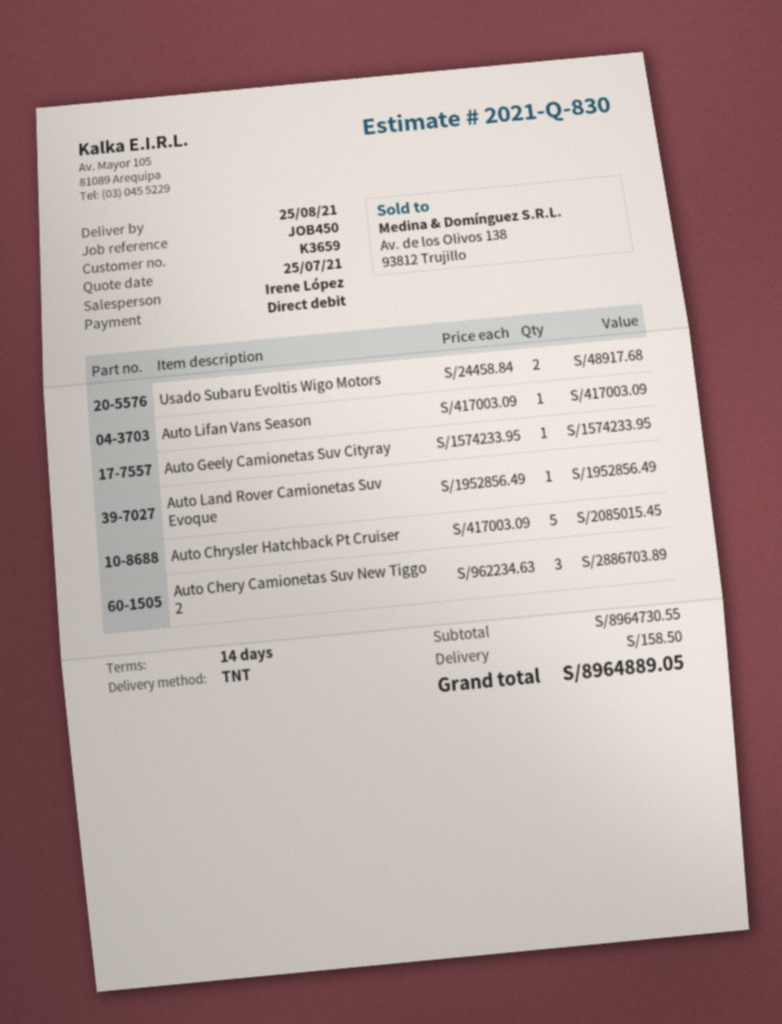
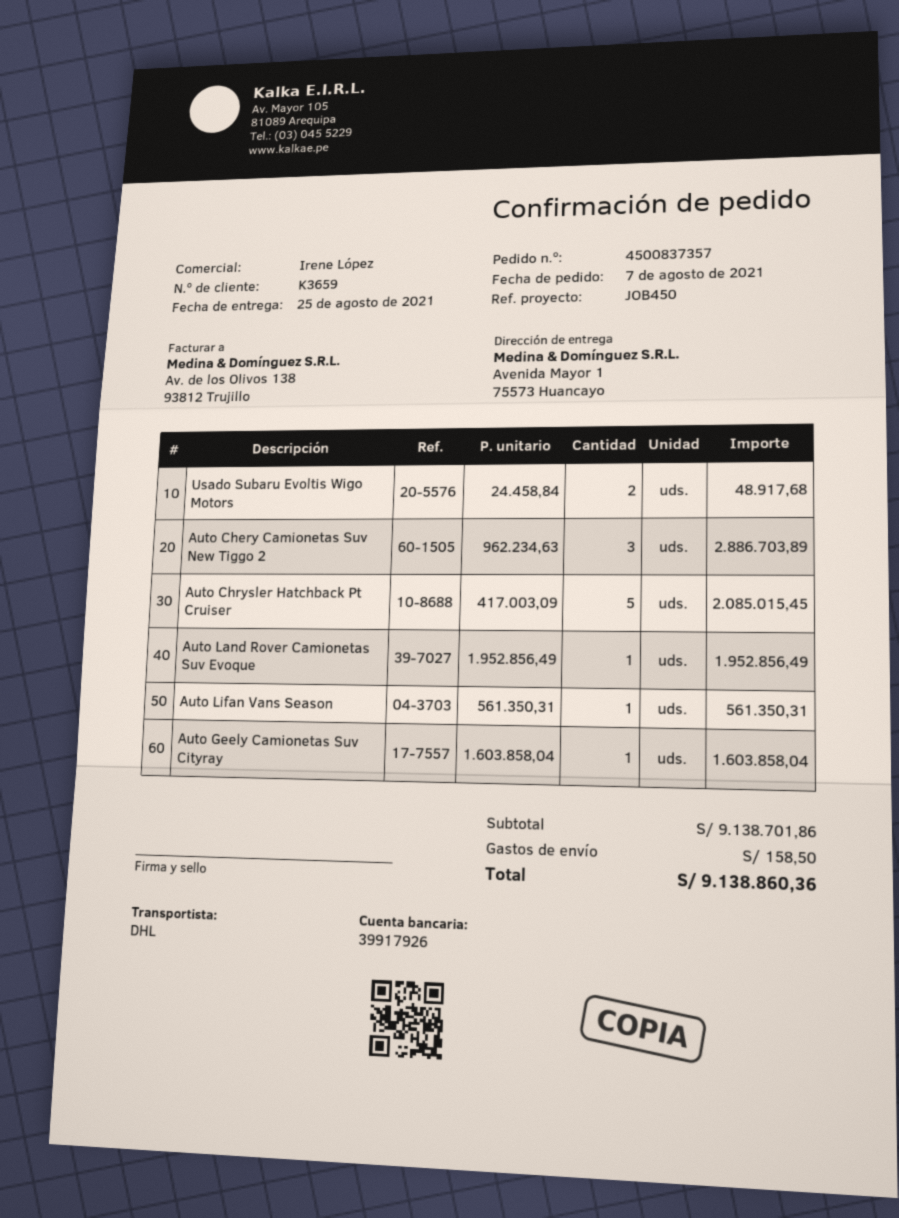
shipping method: TNT -> DHL
Auto Lifan Vans Season: 1 x 417003.09 = 417003.09 -> 1 x 561350.31 = 561350.31
Auto Geely Camionetas Suv Cityray: 1 x 1574233.95 = 1574233.95 -> 1 x 1603858.04 = 1603858.04
subtotal: 8964730.55 -> 9138701.86
total: 8964889.05 -> 9138860.36

